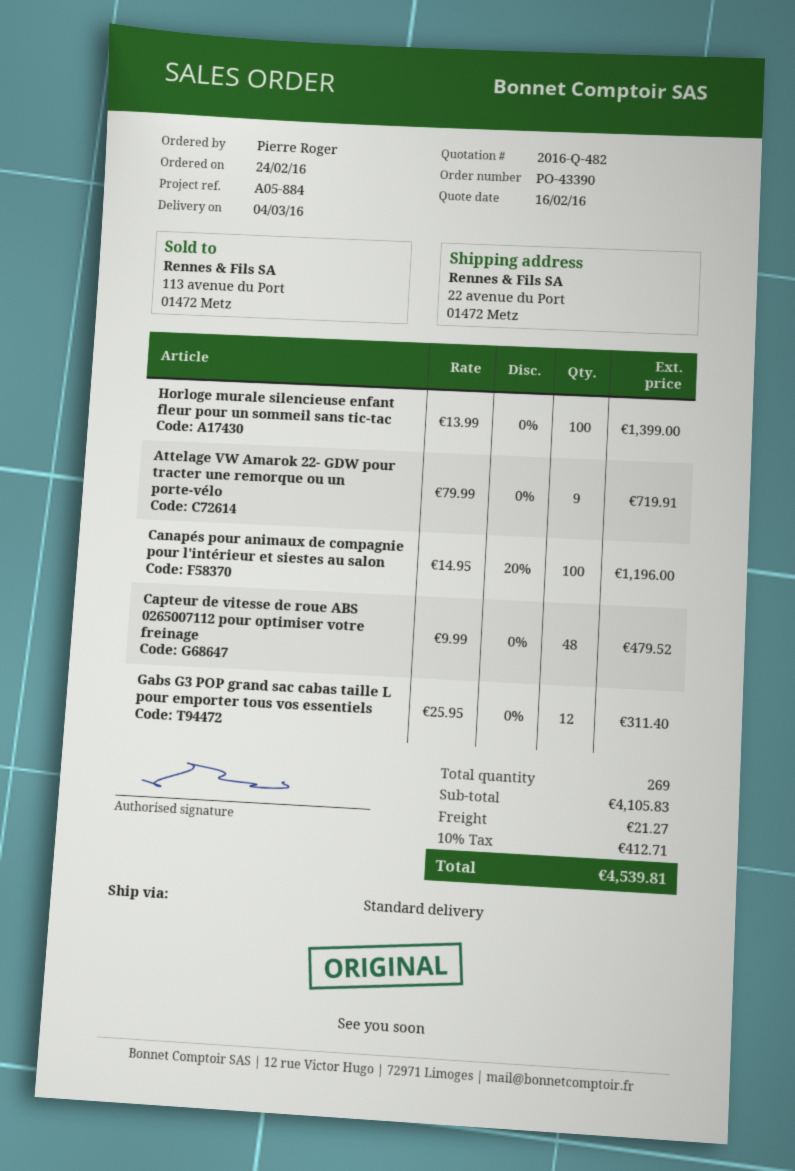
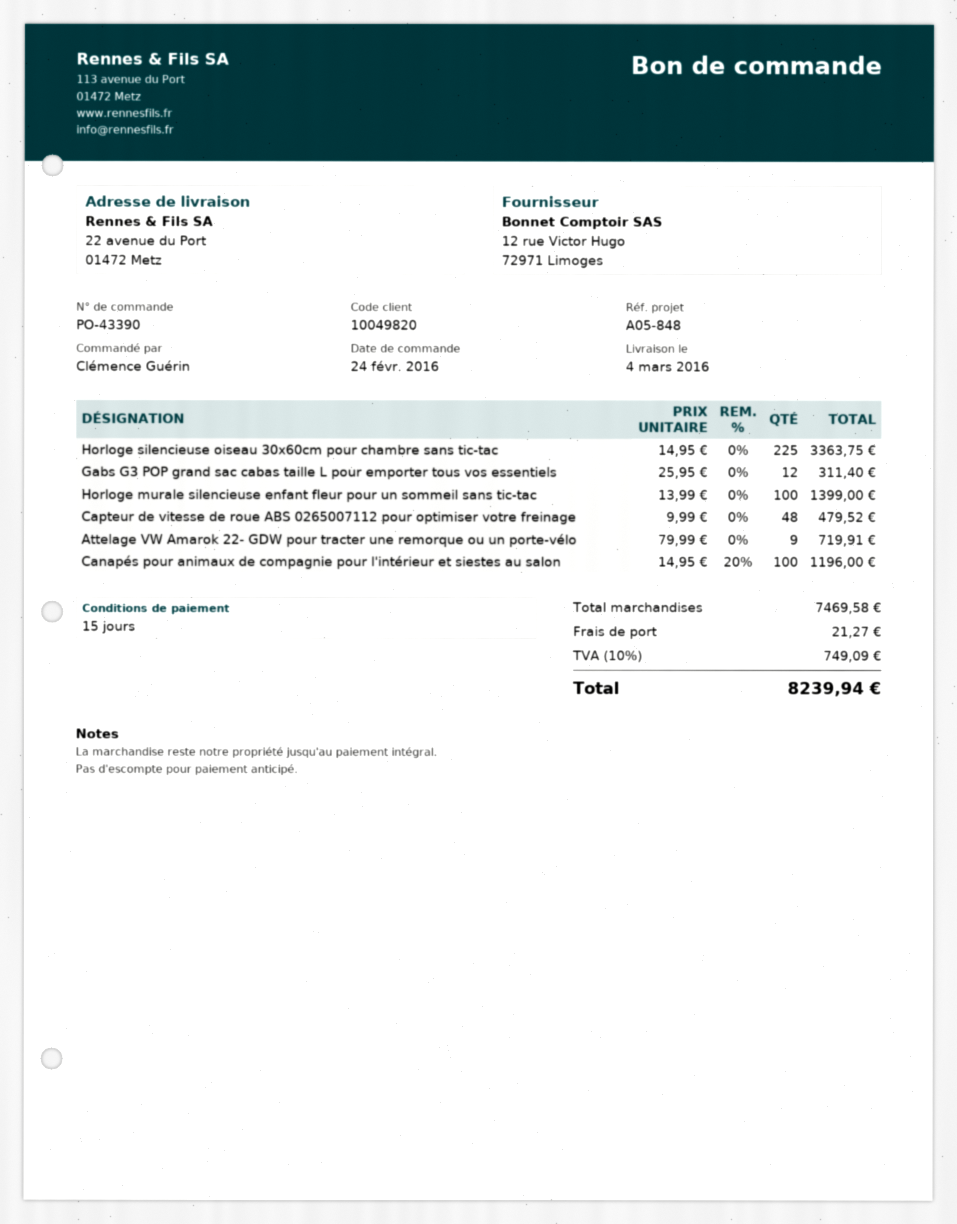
reference: A05-884 -> A05-848
ordered by: Pierre Roger -> Clémence Guérin
Horloge silencieuse oiseau 30x60cm pour chambre sans tic-tac: none -> 225 x 14.95 = 3363.75
subtotal: 4105.83 -> 7469.58
tax: 10% = 412.71 -> 10% = 749.09
total: 4539.81 -> 8239.94

